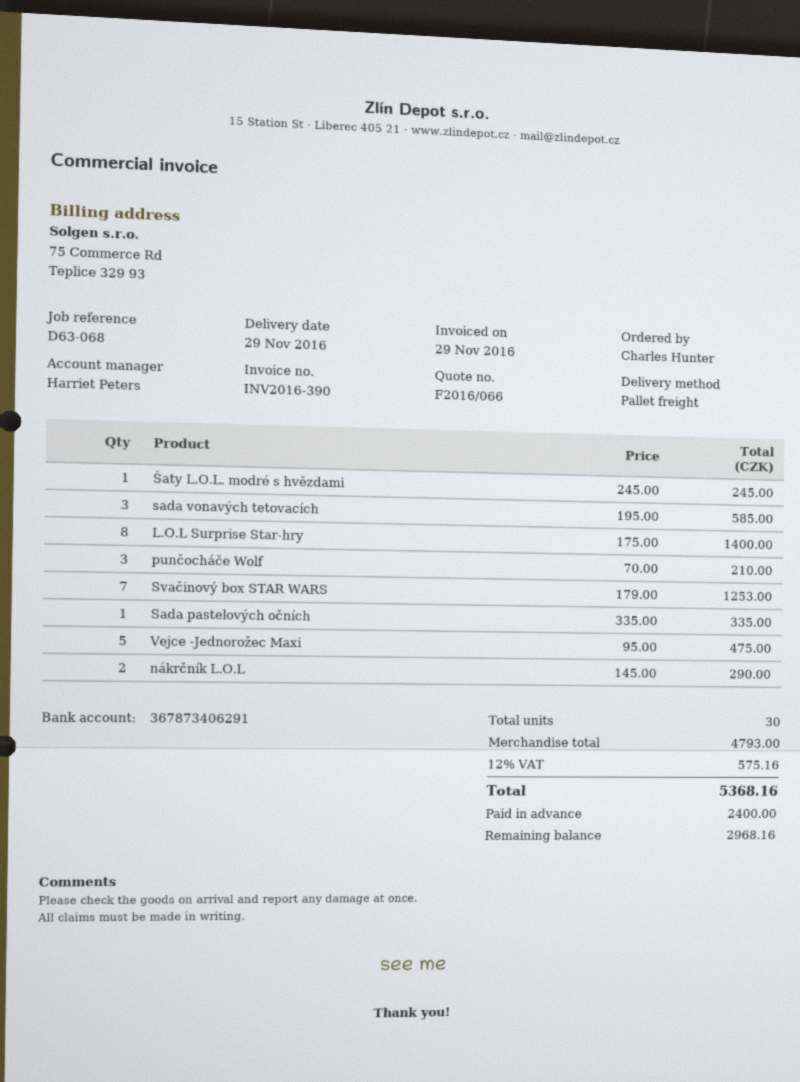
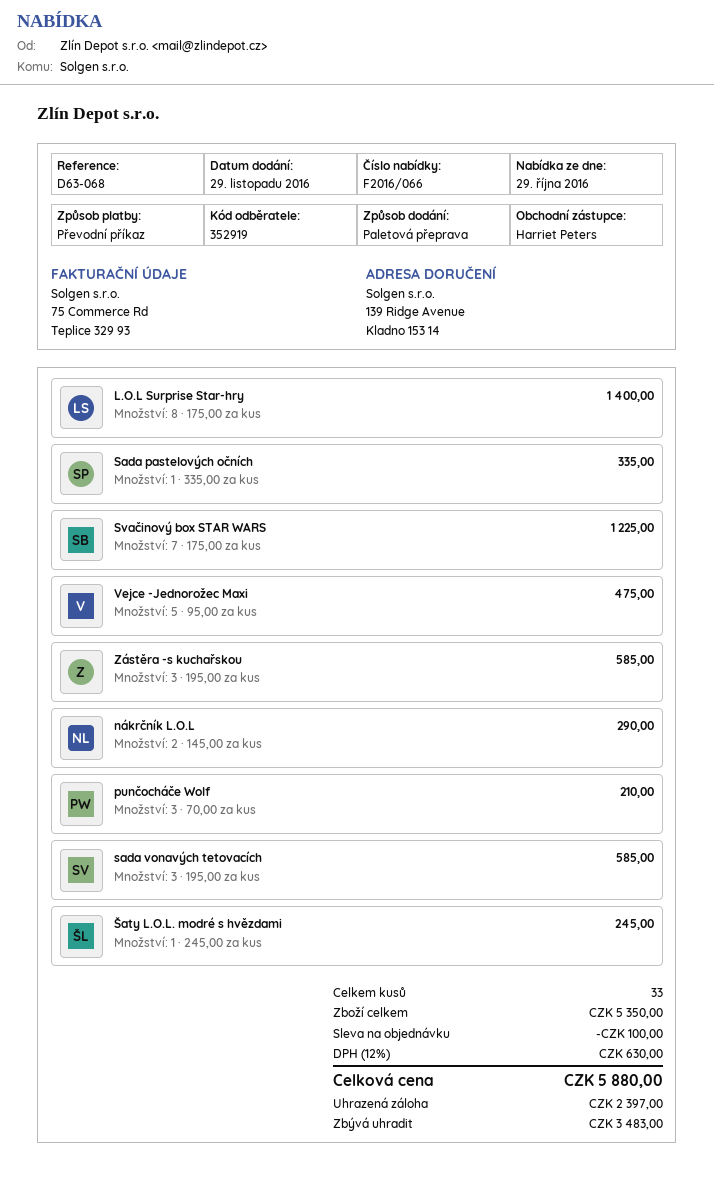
Svačinový box STAR WARS: 7 x 179.00 = 1253.00 -> 7 x 175.00 = 1225.00
Zástěra -s kuchařskou: none -> 3 x 195.00 = 585.00
total quantity: 30 -> 33
subtotal: 4793.00 -> 5350.00
discount: none -> 100.00
tax: 12% = 575.16 -> 12% = 630.00
total: 5368.16 -> 5880.00
deposit: 2400.00 -> 2397.00
balance: 2968.16 -> 3483.00

